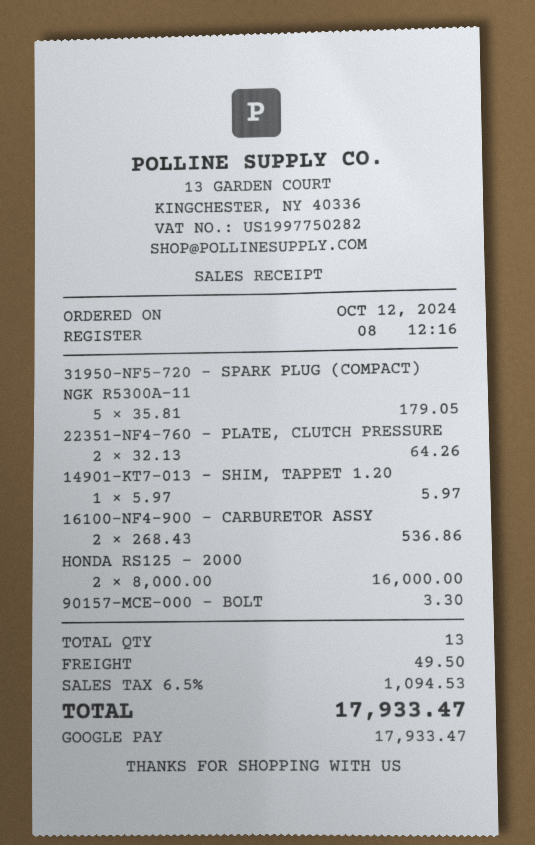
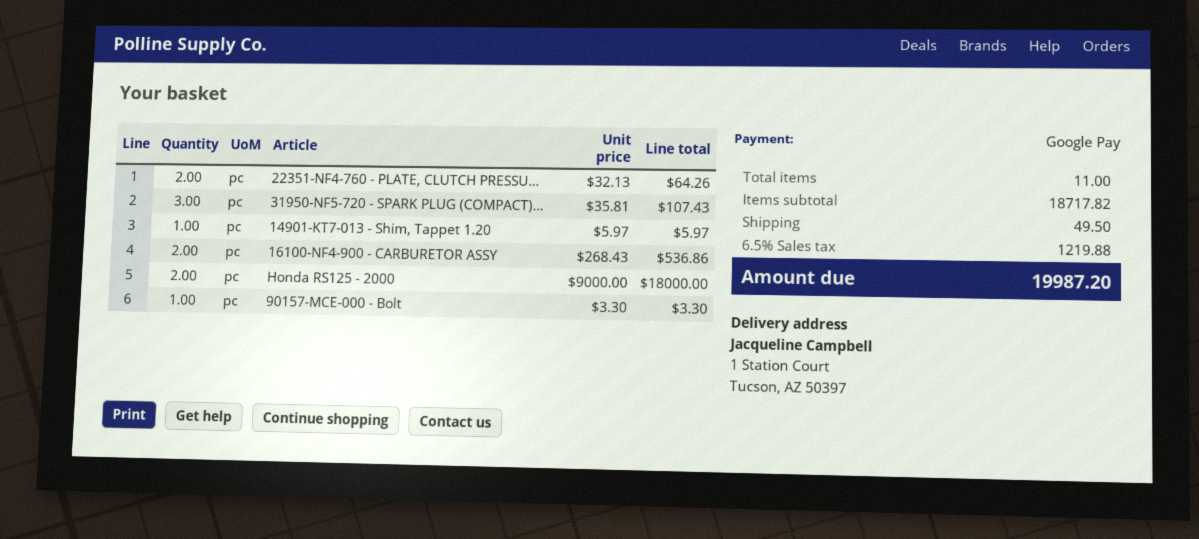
31950-NF5-720 - SPARK PLUG (COMPACT) NGK R5300A-11: 5 x 35.81 = 179.05 -> 3 x 35.81 = 107.43
HONDA RS125 - 2000: 2 x 8000.00 = 16000.00 -> 2 x 9000.00 = 18000.00
total quantity: 13 -> 11
tax: 6.5% = 1094.53 -> 6.5% = 1219.88
total: 17933.47 -> 19987.20

